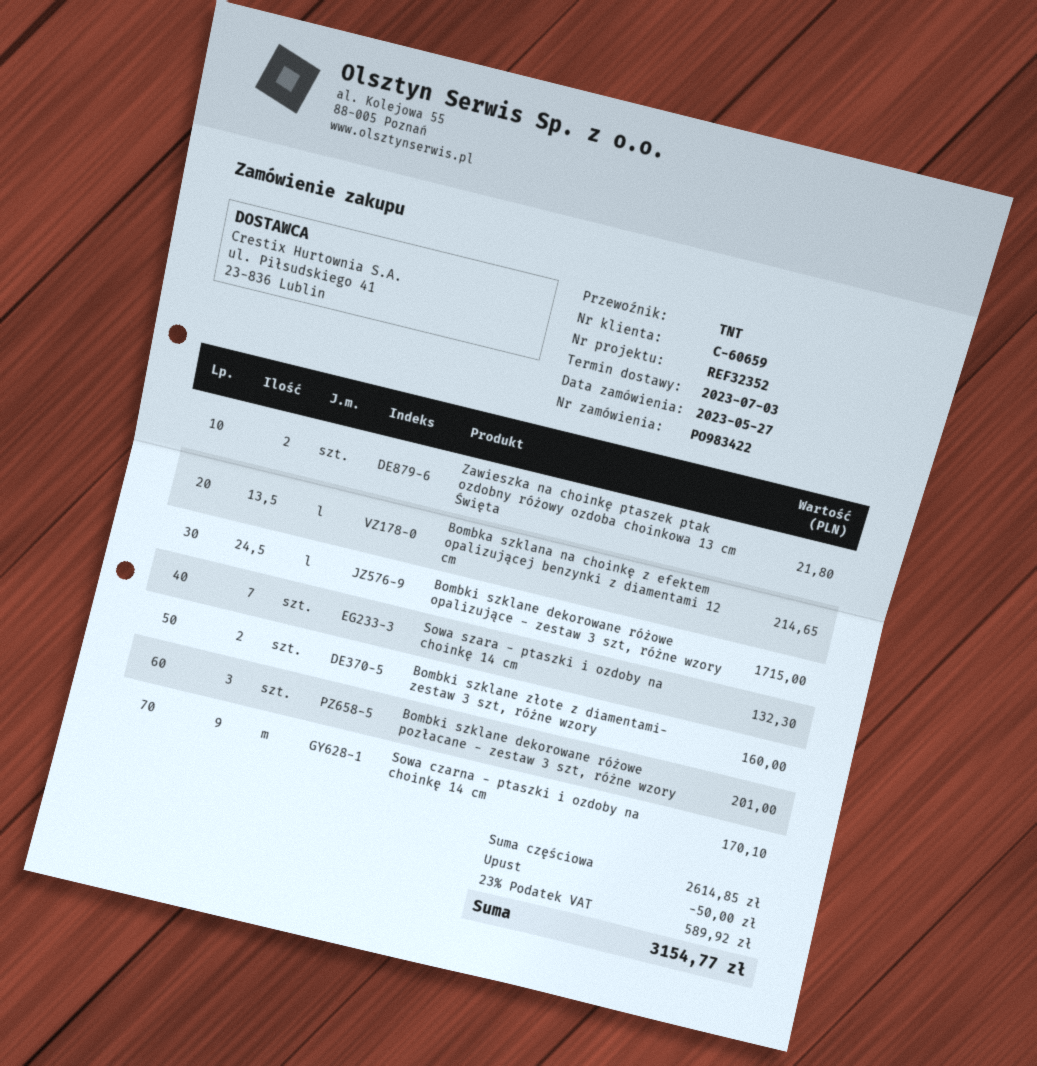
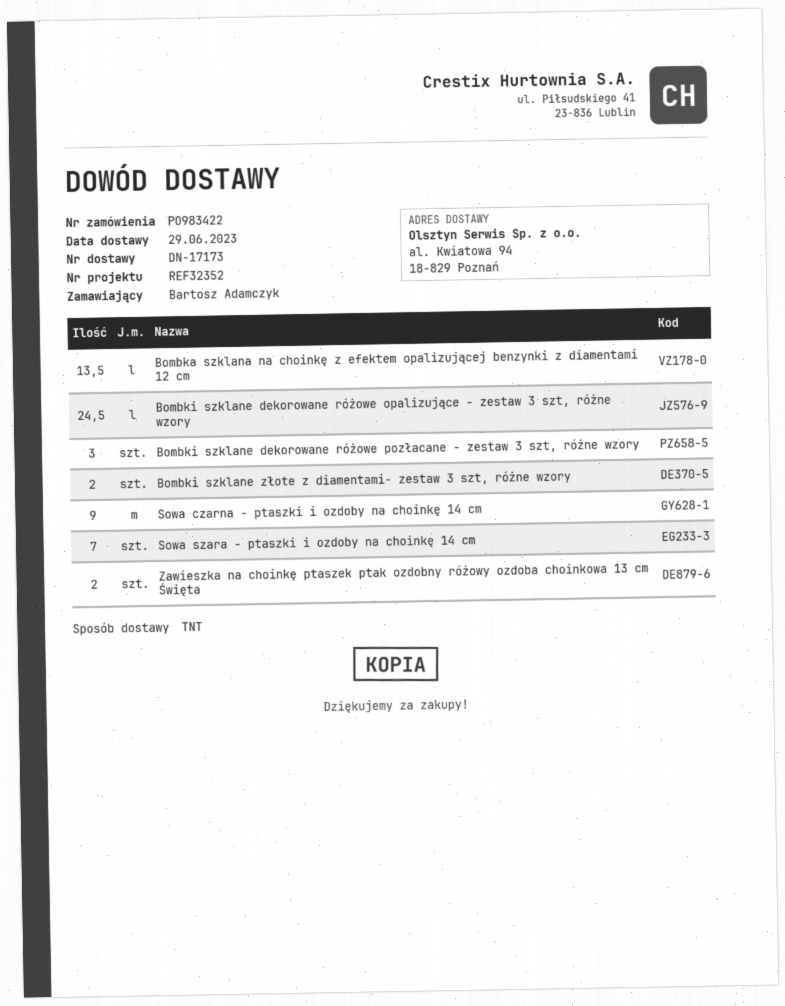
delivery date: 2023-07-03 -> 2023-06-29

